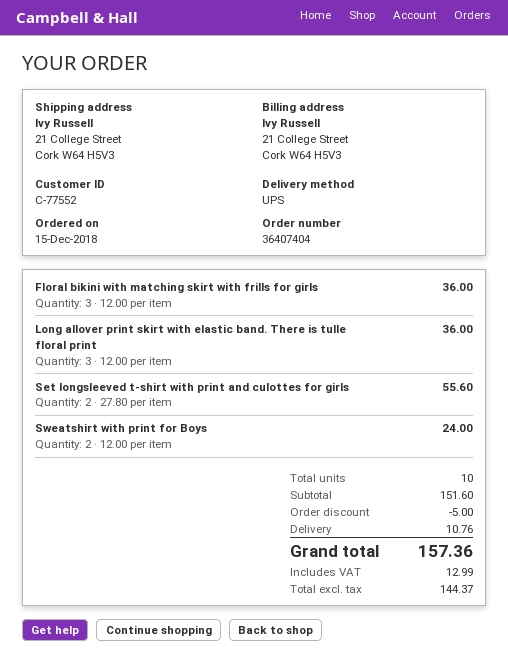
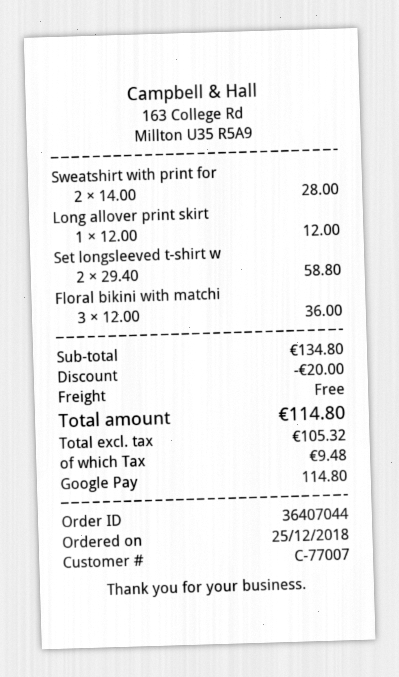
order number: 36407404 -> 36407044
order date: 2018-12-15 -> 2018-12-25
customer number: C-77552 -> C-77007
Long allover print skirt with elastic band. There is tulle floral print: 3 x 12.00 = 36.00 -> 1 x 12.00 = 12.00
Set longsleeved t-shirt with print and culottes for girls: 2 x 27.80 = 55.60 -> 2 x 29.40 = 58.80
Sweatshirt with print for Boys: 2 x 12.00 = 24.00 -> 2 x 14.00 = 28.00
subtotal: 151.60 -> 134.80
discount: 5.00 -> 20.00
shipping: 10.76 -> 0.00
net: 144.37 -> 105.32
tax: 12.99 -> 9.48
total: 157.36 -> 114.80

